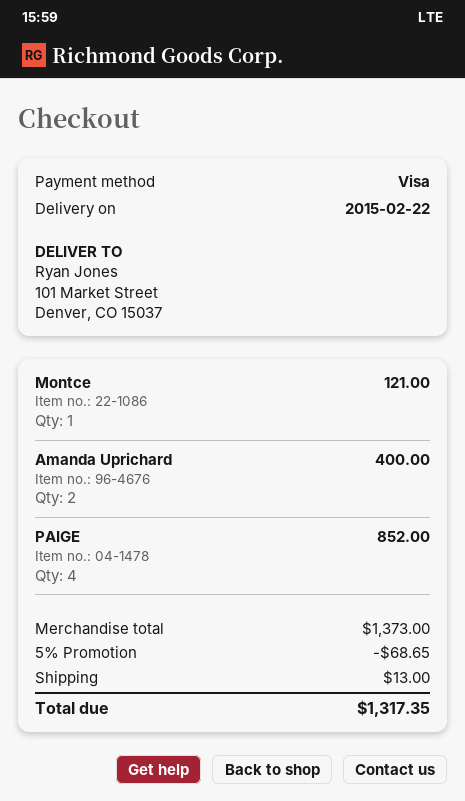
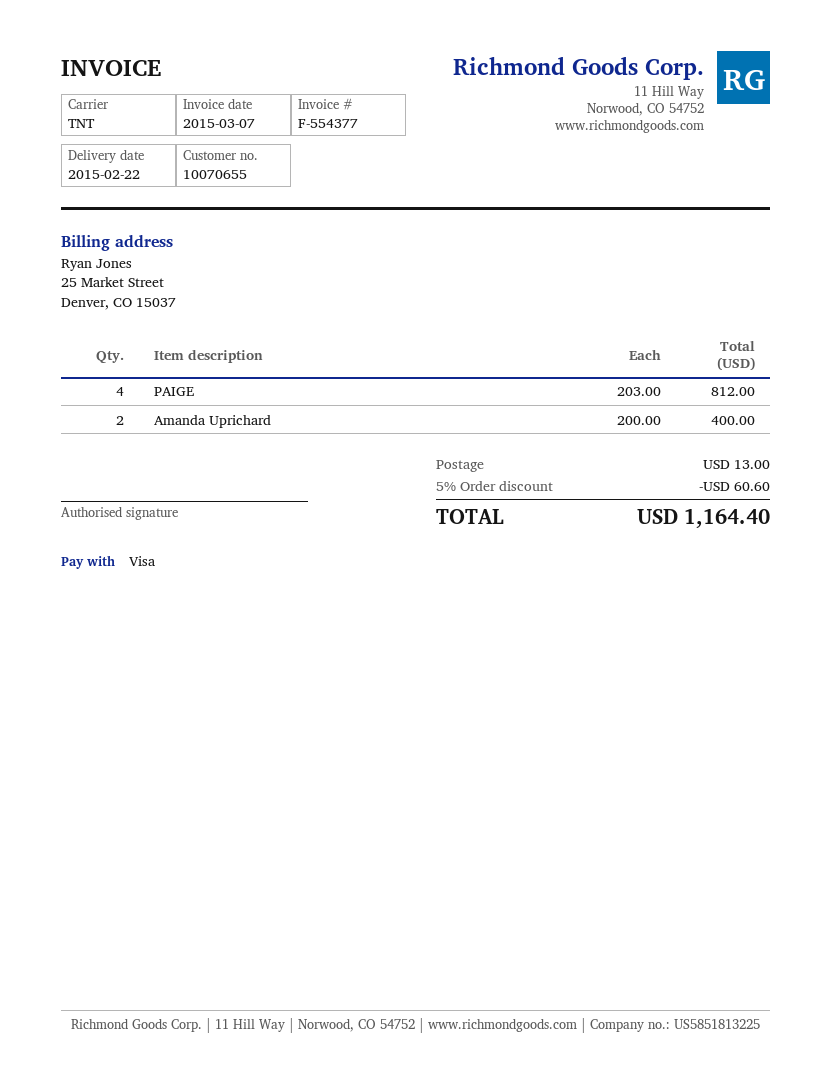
Montce: 1 for 121.00 -> none
PAIGE: 4 for 852.00 -> 4 for 812.00
discount: 5% = 68.65 -> 5% = 60.60
total: 1317.35 -> 1164.40

